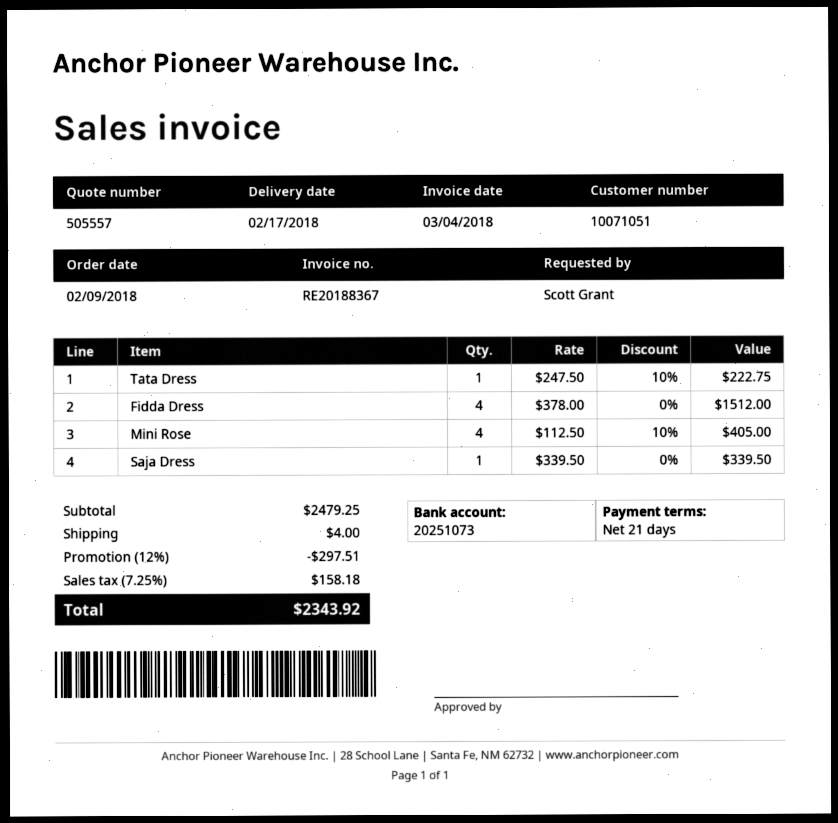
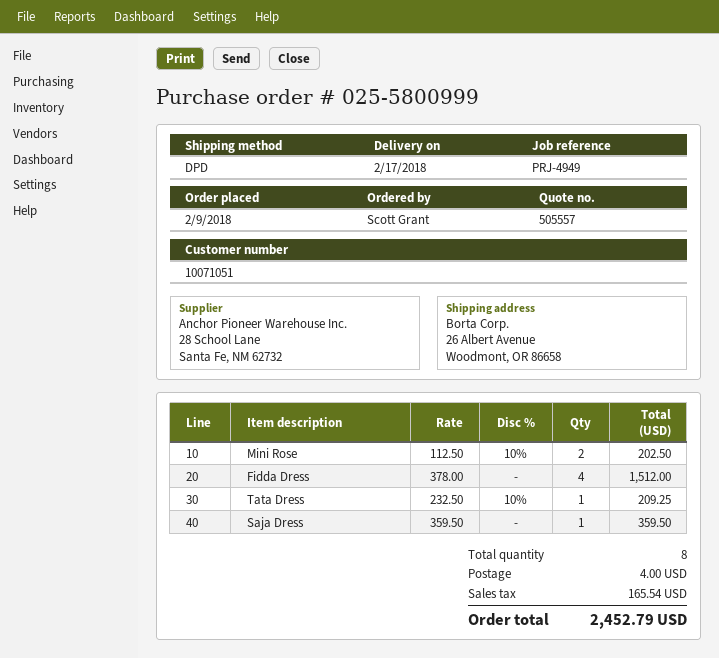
Tata Dress: 1 x 247.50 - 10% = 222.75 -> 1 x 232.50 - 10% = 209.25
Mini Rose: 4 x 112.50 - 10% = 405.00 -> 2 x 112.50 - 10% = 202.50
Saja Dress: 1 x 339.50 = 339.50 -> 1 x 359.50 = 359.50
discount: 12% = 297.51 -> none
tax: 158.18 -> 165.54
total: 2343.92 -> 2452.79

